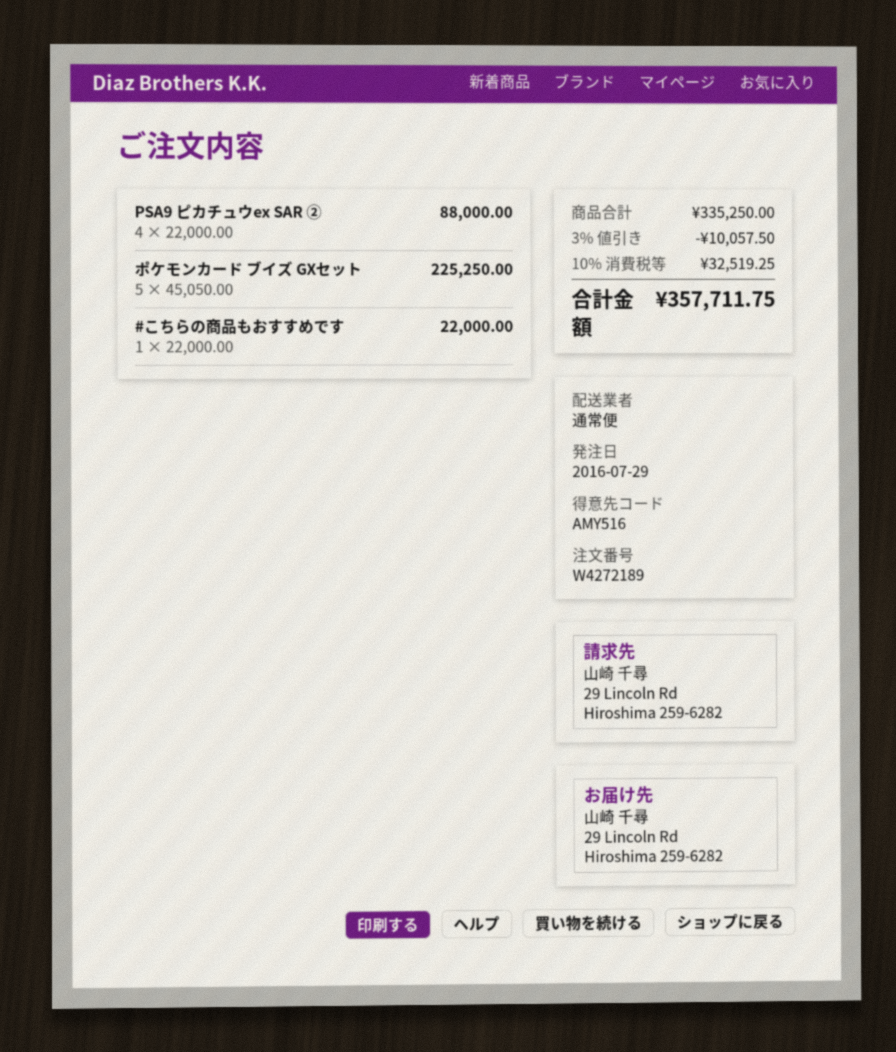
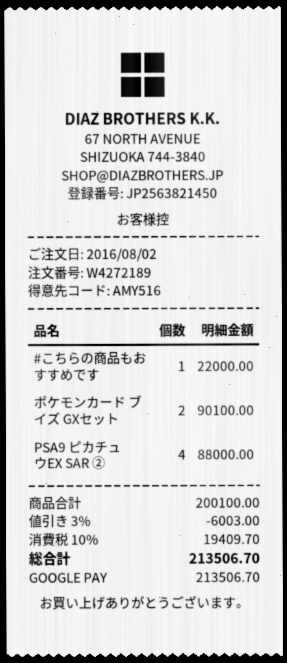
order date: 2016-07-29 -> 2016-08-02
ポケモンカード ブイズ GXセット: 5 for 225250.00 -> 2 for 90100.00
subtotal: 335250.00 -> 200100.00
discount: 3% = 10057.50 -> 3% = 6003.00
tax: 10% = 32519.25 -> 10% = 19409.70
total: 357711.75 -> 213506.70

